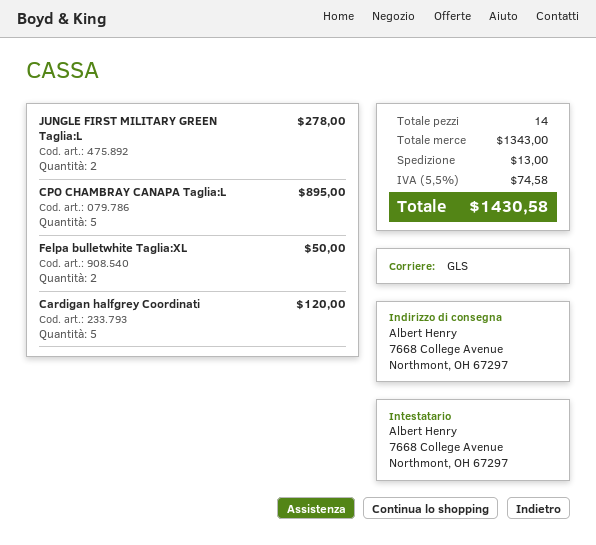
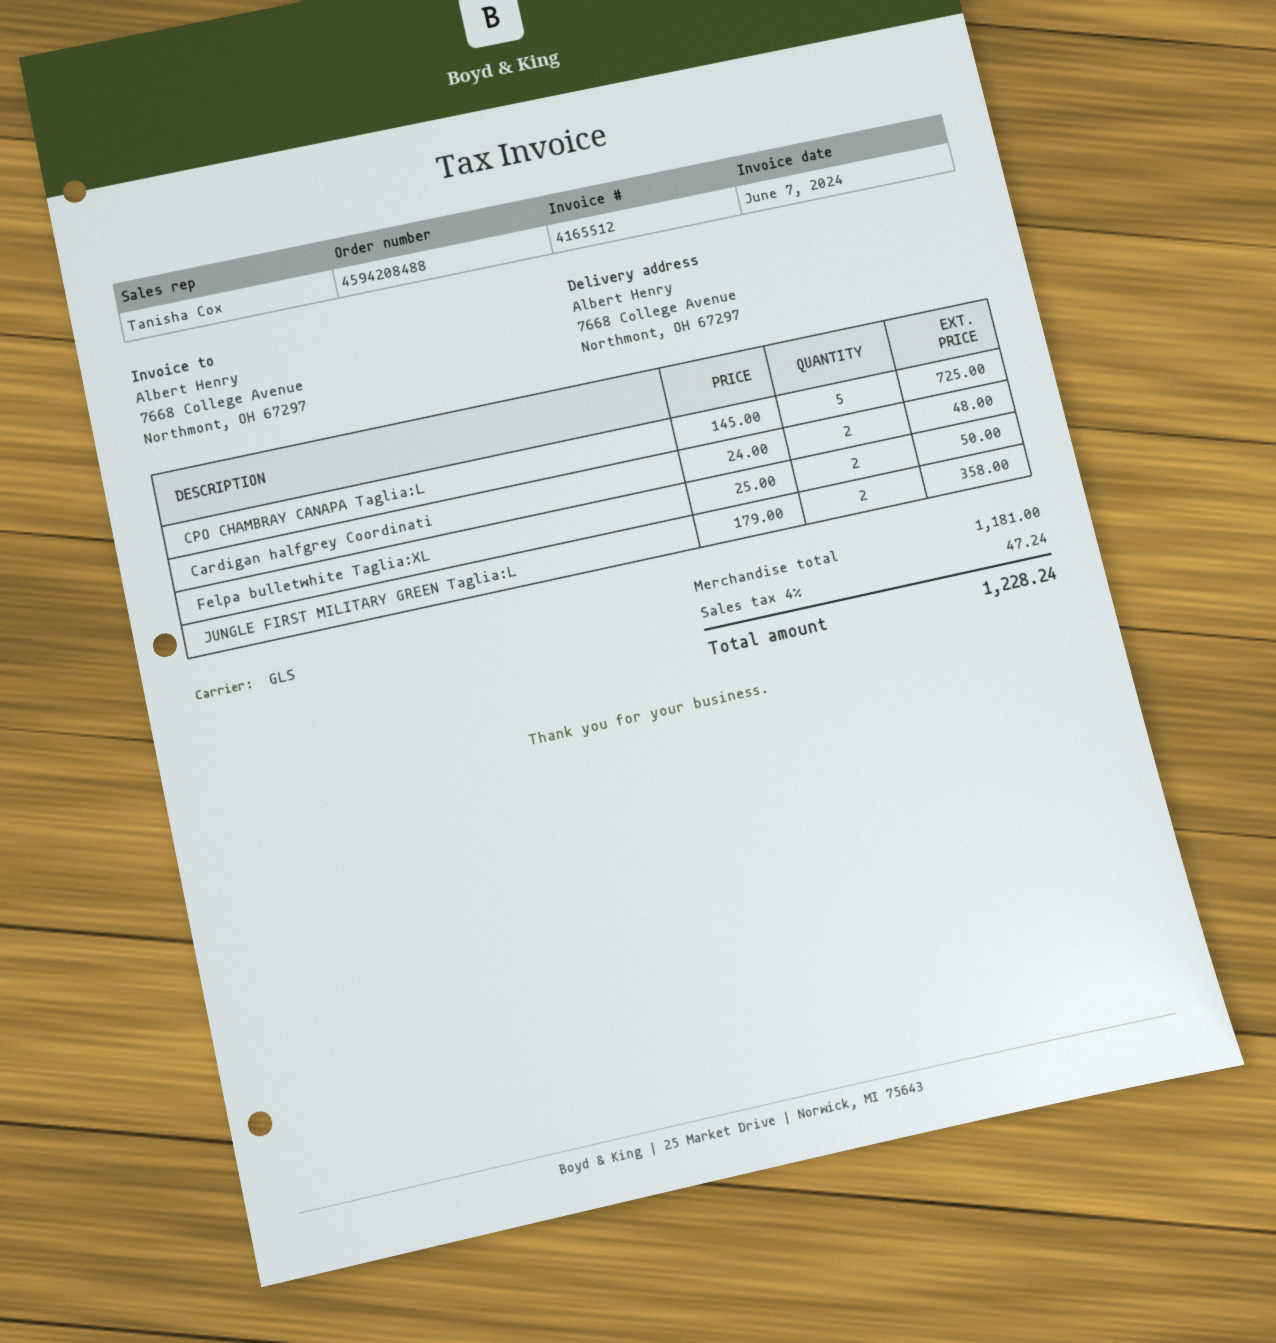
JUNGLE FIRST MILITARY GREEN Taglia:L: 2 for 278.00 -> 2 for 358.00
CPO CHAMBRAY CANAPA Taglia:L: 5 for 895.00 -> 5 for 725.00
Cardigan halfgrey Coordinati: 5 for 120.00 -> 2 for 48.00
subtotal: 1343.00 -> 1181.00
shipping: 13.00 -> none
tax: 5.5% = 74.58 -> 4% = 47.24
total: 1430.58 -> 1228.24

